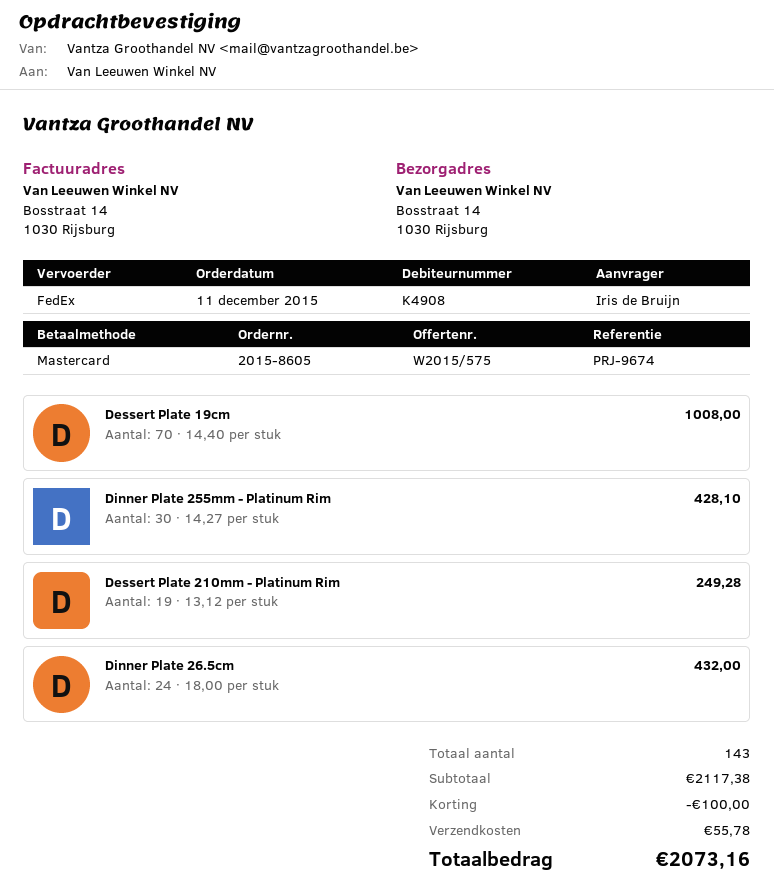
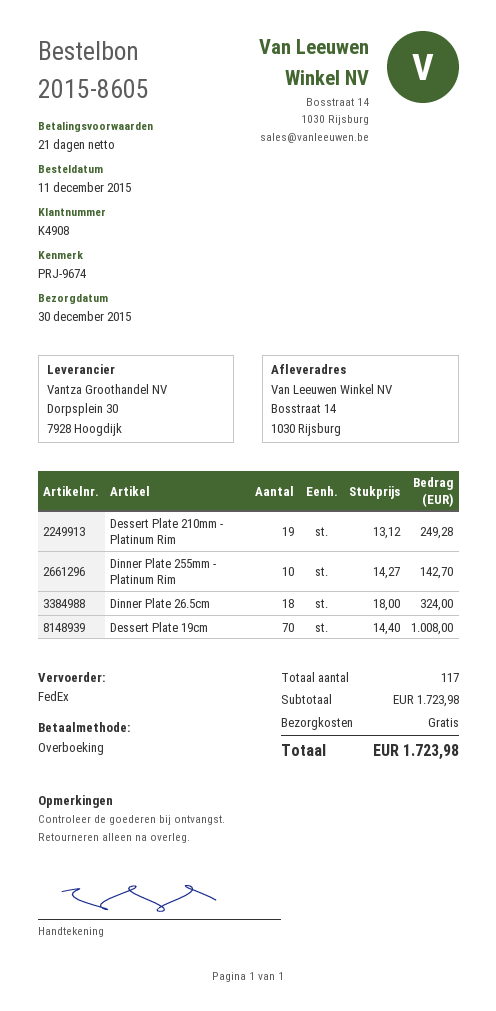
payment method: Mastercard -> bank transfer
Dinner Plate 255mm - Platinum Rim: 30 x 14.27 = 428.10 -> 10 x 14.27 = 142.70
Dinner Plate 26.5cm: 24 x 18.00 = 432.00 -> 18 x 18.00 = 324.00
total quantity: 143 -> 117
subtotal: 2117.38 -> 1723.98
discount: 100.00 -> none
shipping: 55.78 -> 0.00
total: 2073.16 -> 1723.98

